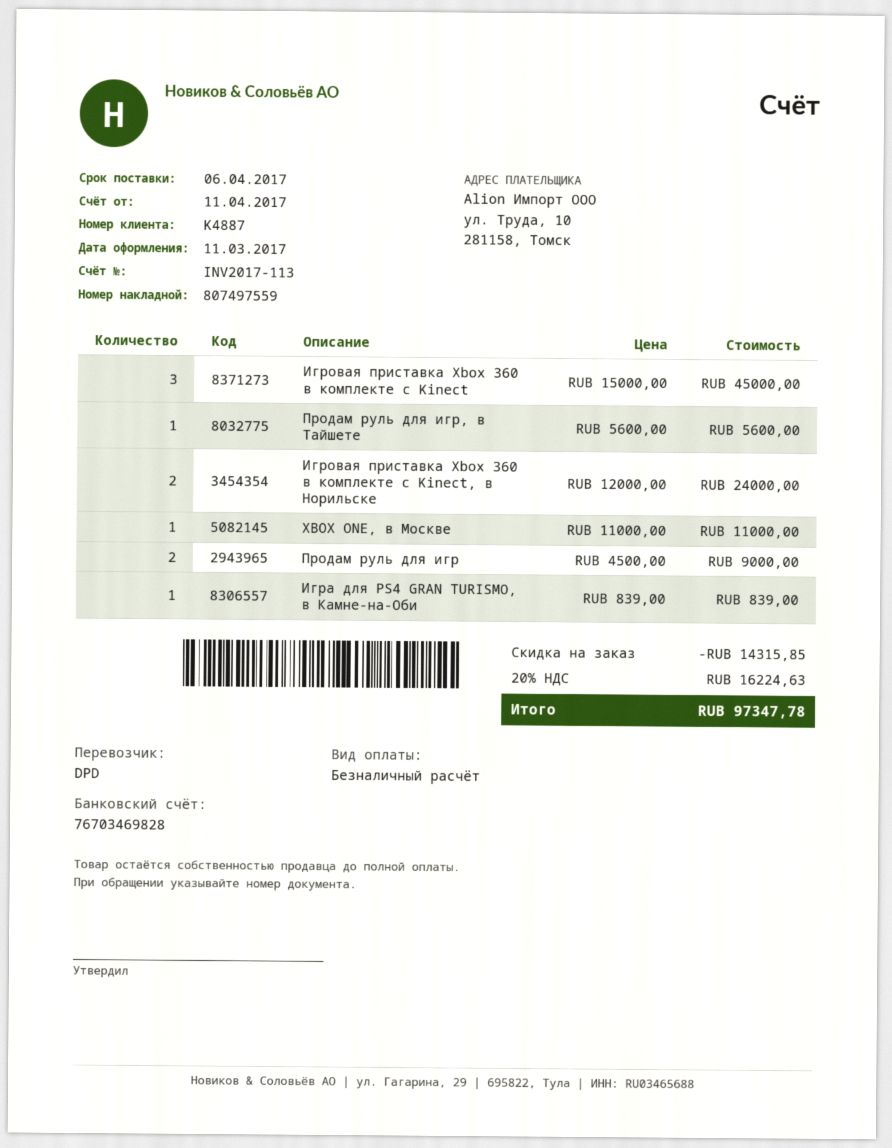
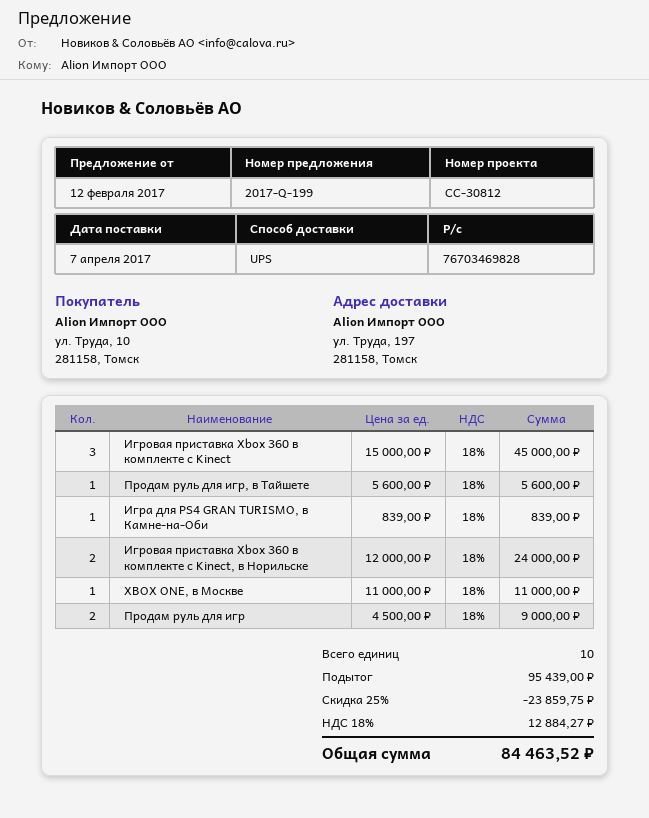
delivery date: 2017-04-06 -> 2017-04-07
shipping method: DPD -> UPS
discount: 14315.85 -> 23859.75
tax: 20% = 16224.63 -> 18% = 12884.27
total: 97347.78 -> 84463.52

